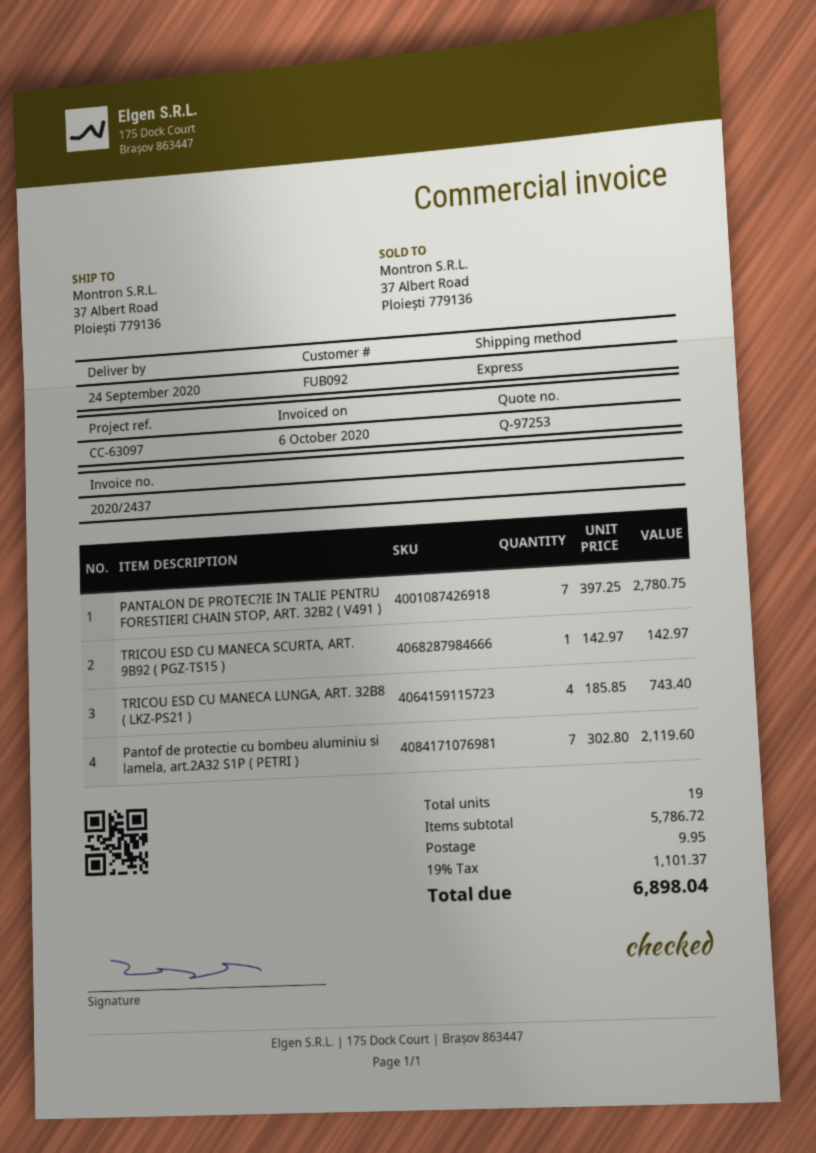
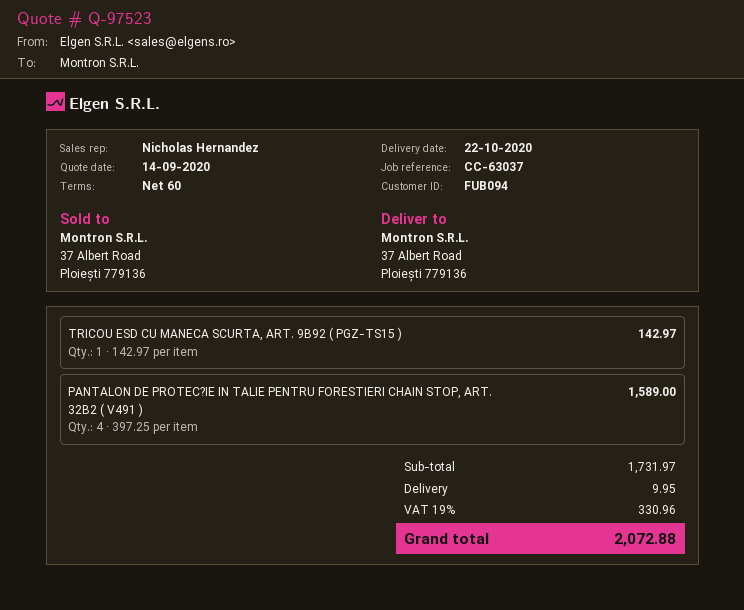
quote number: Q-97253 -> Q-97523
delivery date: 2020-09-24 -> 2020-10-22
customer number: FUB092 -> FUB094
reference: CC-63097 -> CC-63037
PANTALON DE PROTEC?IE IN TALIE PENTRU FORESTIERI CHAIN STOP, ART. 32B2 ( V491 ): 7 x 397.25 = 2780.75 -> 4 x 397.25 = 1589.00
TRICOU ESD CU MANECA LUNGA, ART. 32B8 ( LKZ-PS21 ): 4 x 185.85 = 743.40 -> none
Pantof de protectie cu bombeu aluminiu si lamela, art.2A32 S1P ( PETRI ): 7 x 302.80 = 2119.60 -> none
subtotal: 5786.72 -> 1731.97
tax: 19% = 1101.37 -> 19% = 330.96
total: 6898.04 -> 2072.88

